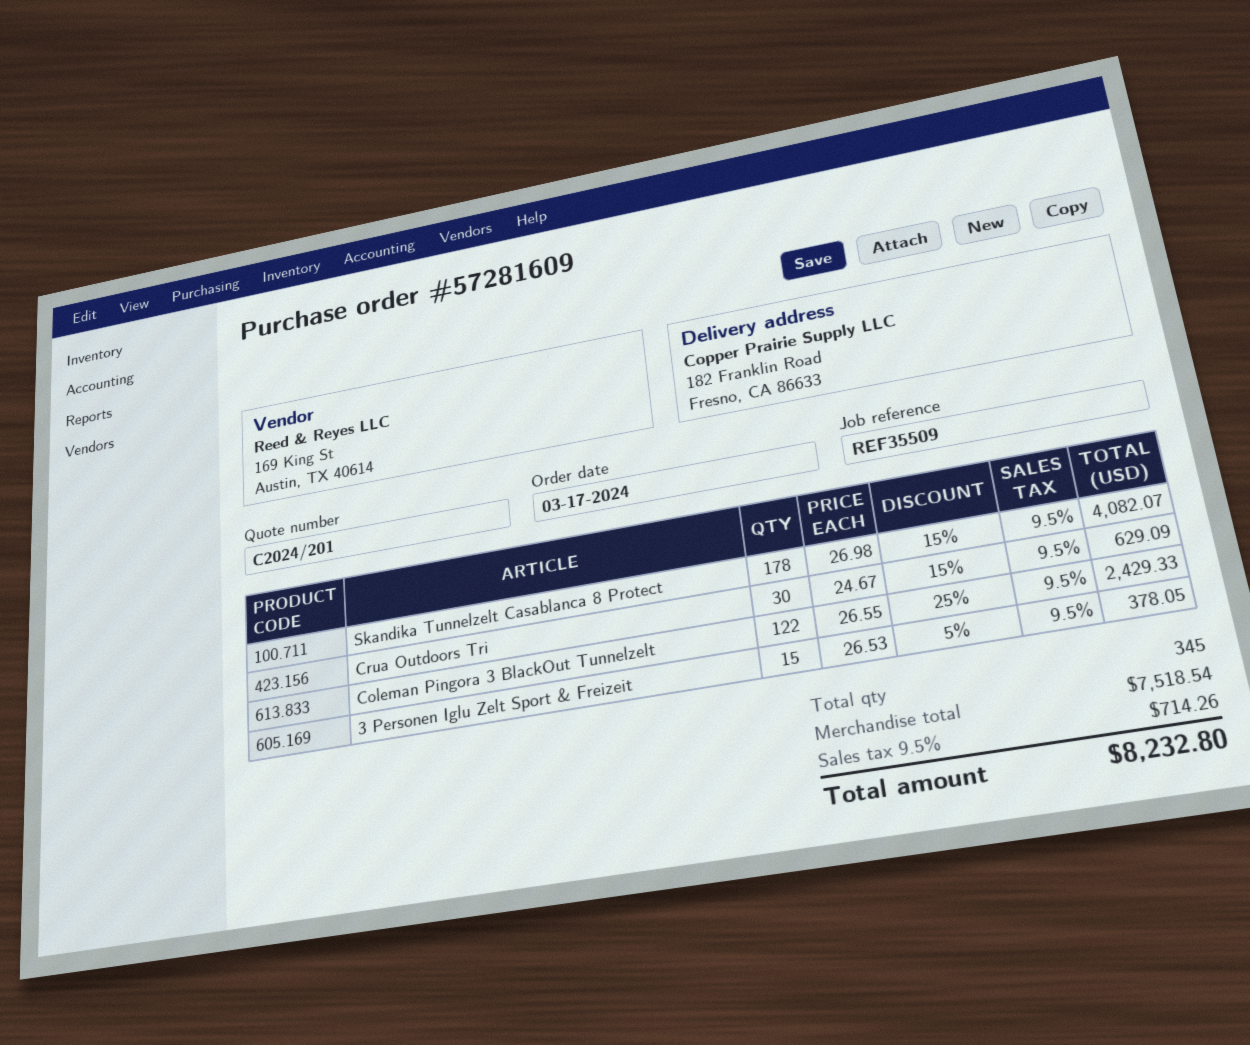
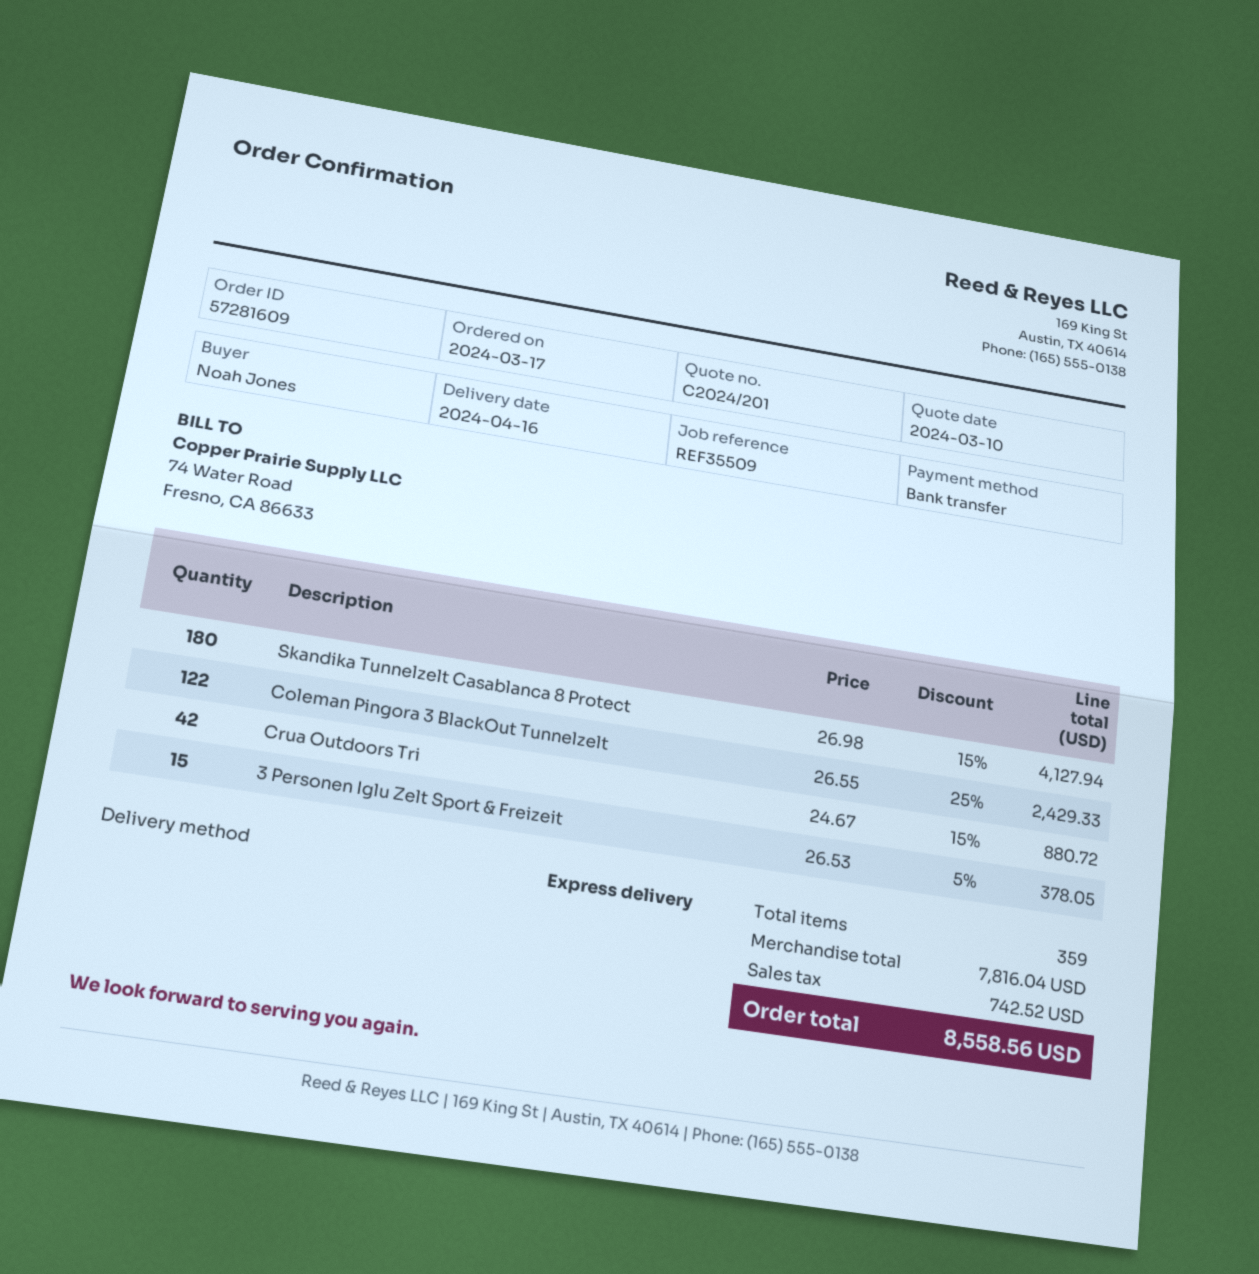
Skandika Tunnelzelt Casablanca 8 Protect: 178 x 26.98 - 15% = 4082.07 -> 180 x 26.98 - 15% = 4127.94
Crua Outdoors Tri: 30 x 24.67 - 15% = 629.09 -> 42 x 24.67 - 15% = 880.72
total quantity: 345 -> 359
subtotal: 7518.54 -> 7816.04
tax: 714.26 -> 742.52
total: 8232.80 -> 8558.56

